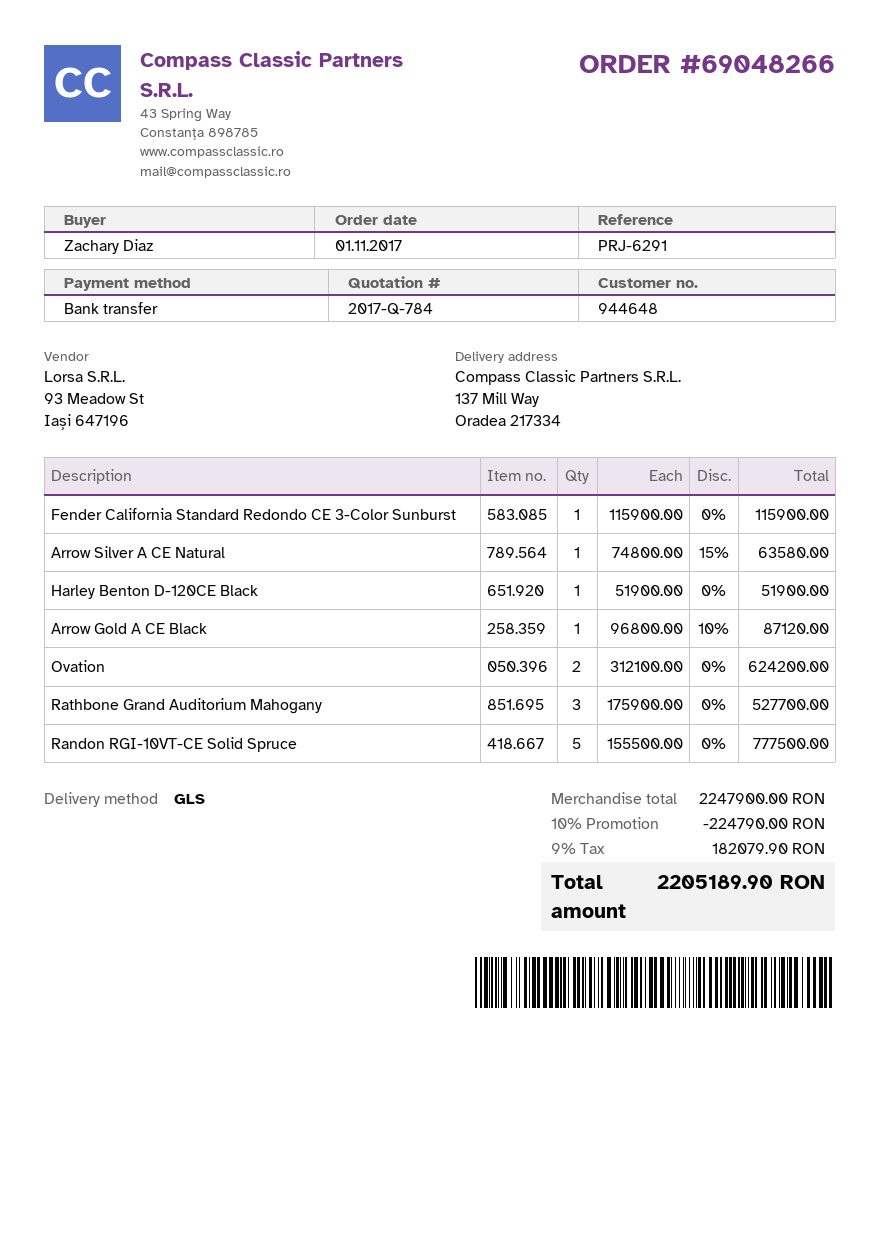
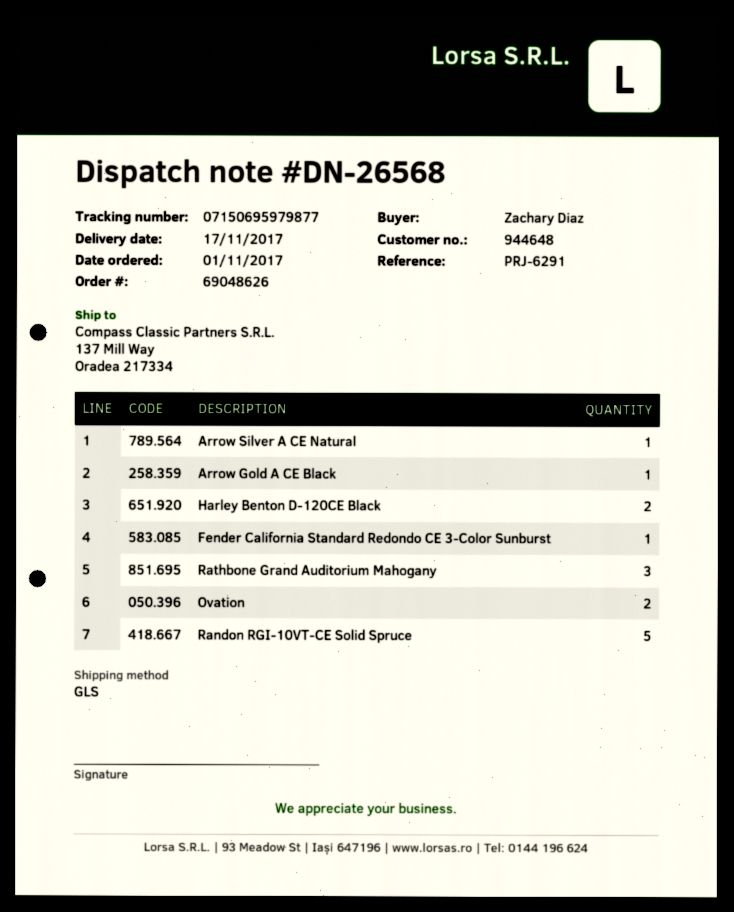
order number: 69048266 -> 69048626
Harley Benton D-120CE Black: 1 -> 2

